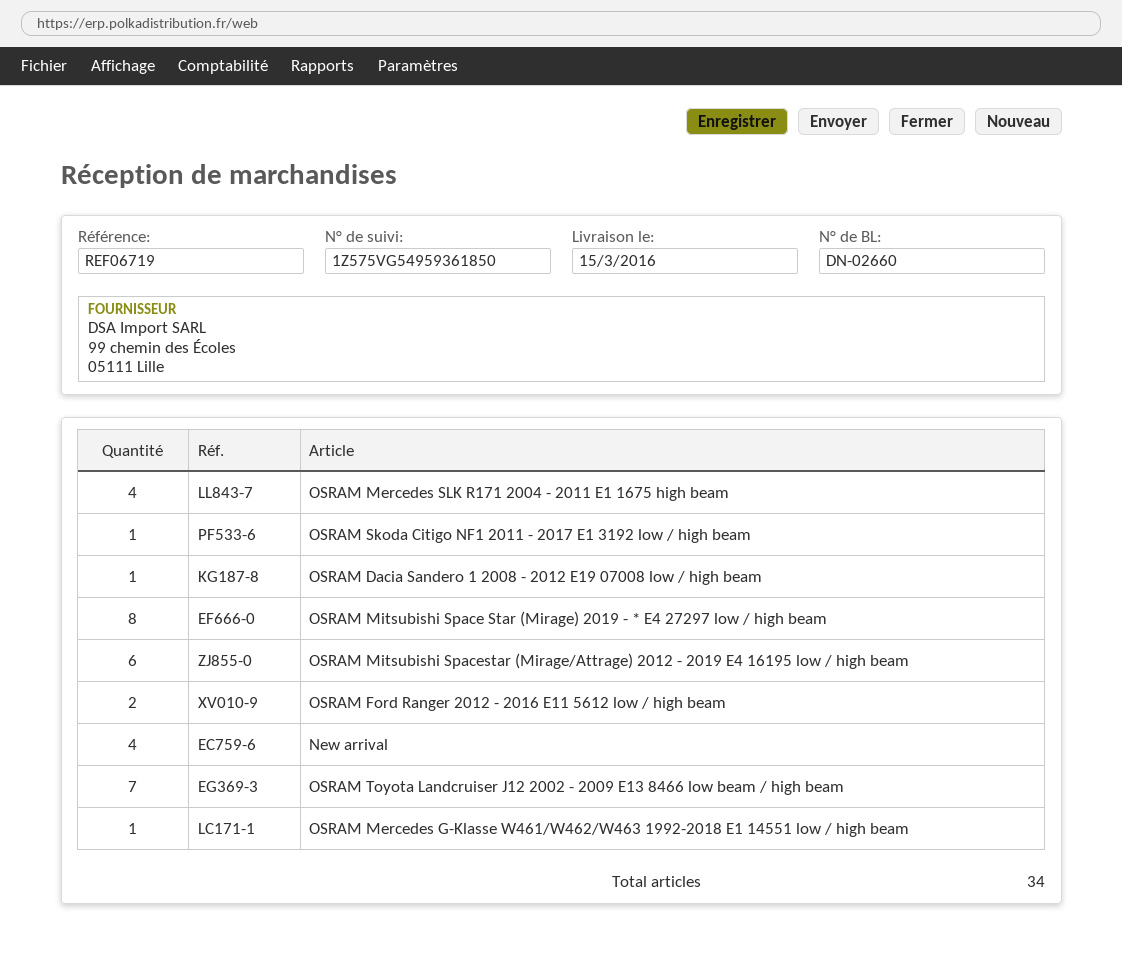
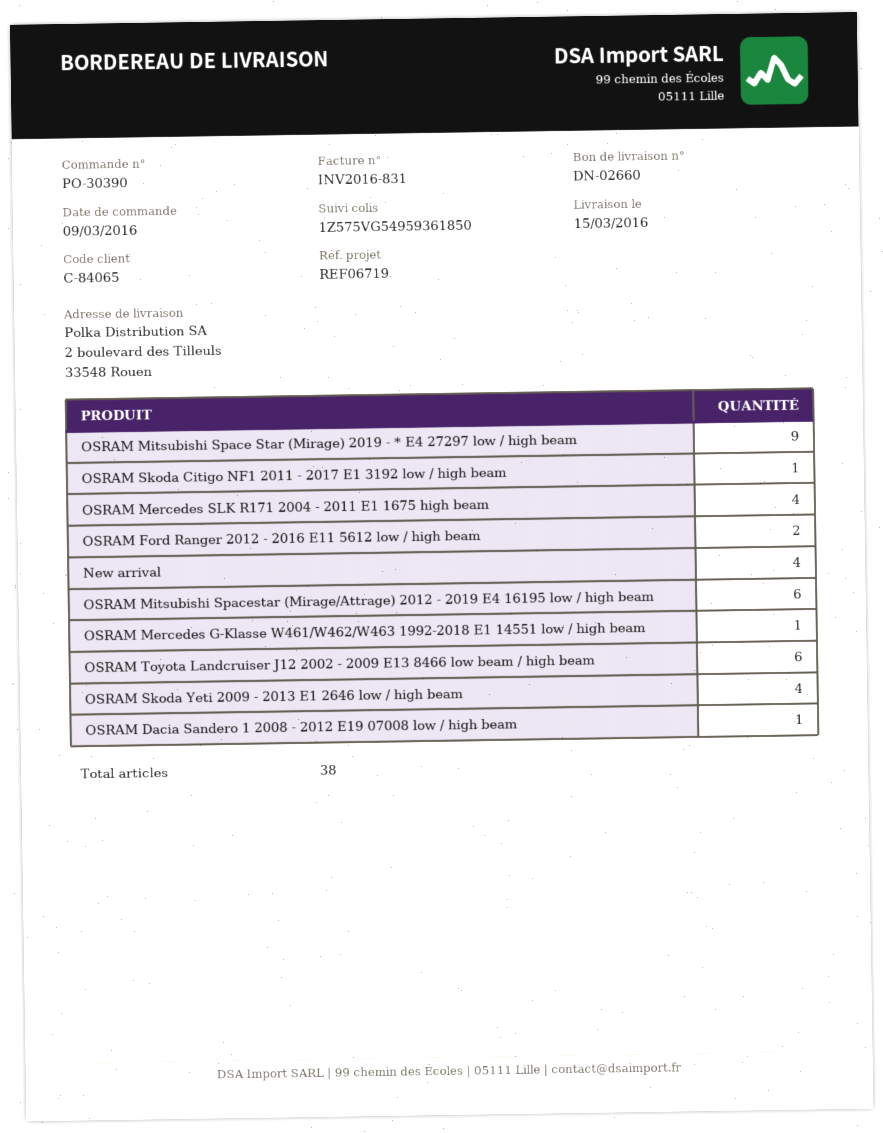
OSRAM Mitsubishi Space Star (Mirage) 2019 - * E4 27297 low / high beam: 8 -> 9
OSRAM Toyota Landcruiser J12 2002 - 2009 E13 8466 low beam / high beam: 7 -> 6
OSRAM Skoda Yeti 2009 - 2013 E1 2646 low / high beam: none -> 4
total quantity: 34 -> 38

